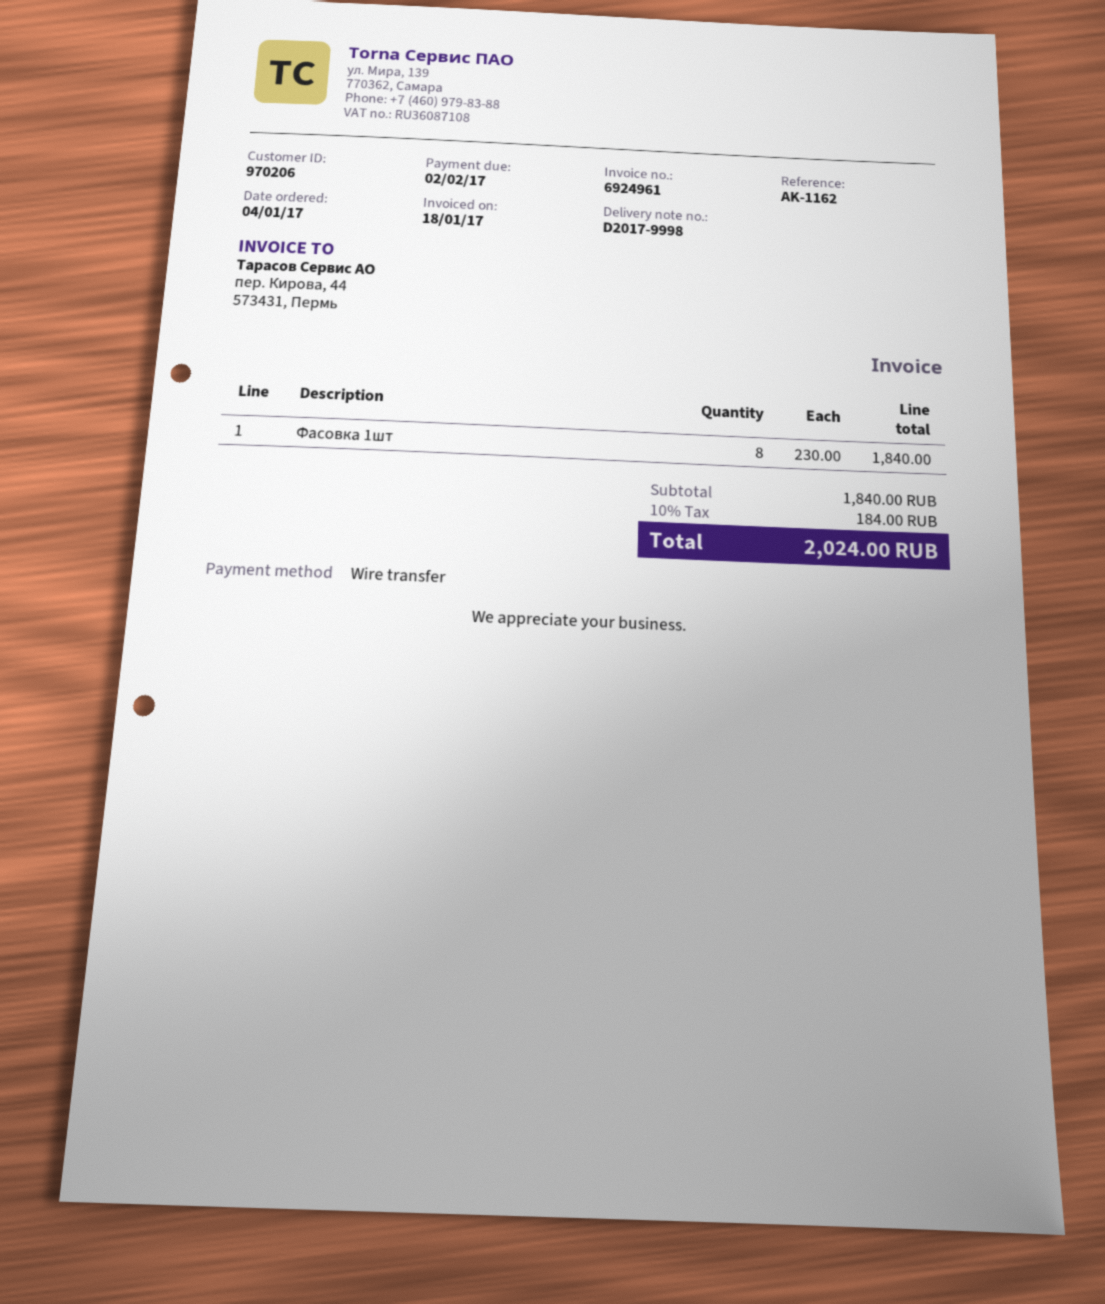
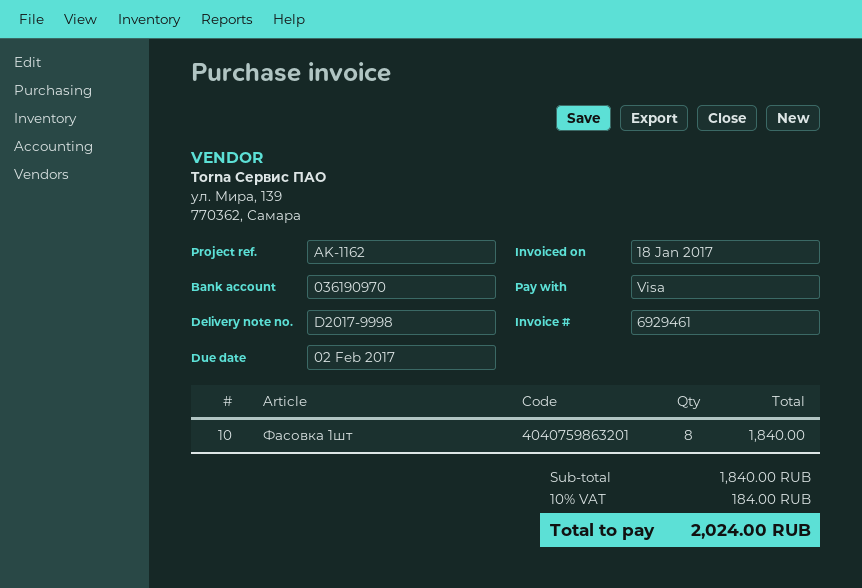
invoice number: 6924961 -> 6929461
payment method: bank transfer -> Visa

